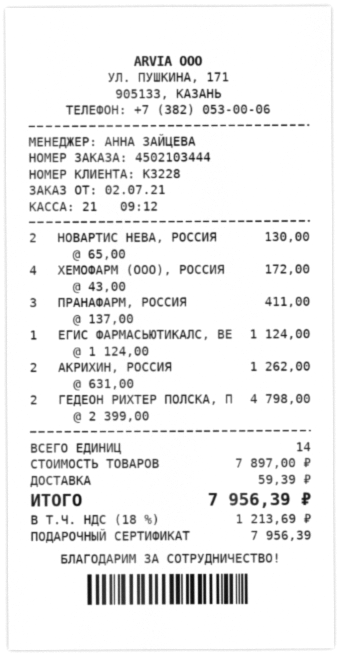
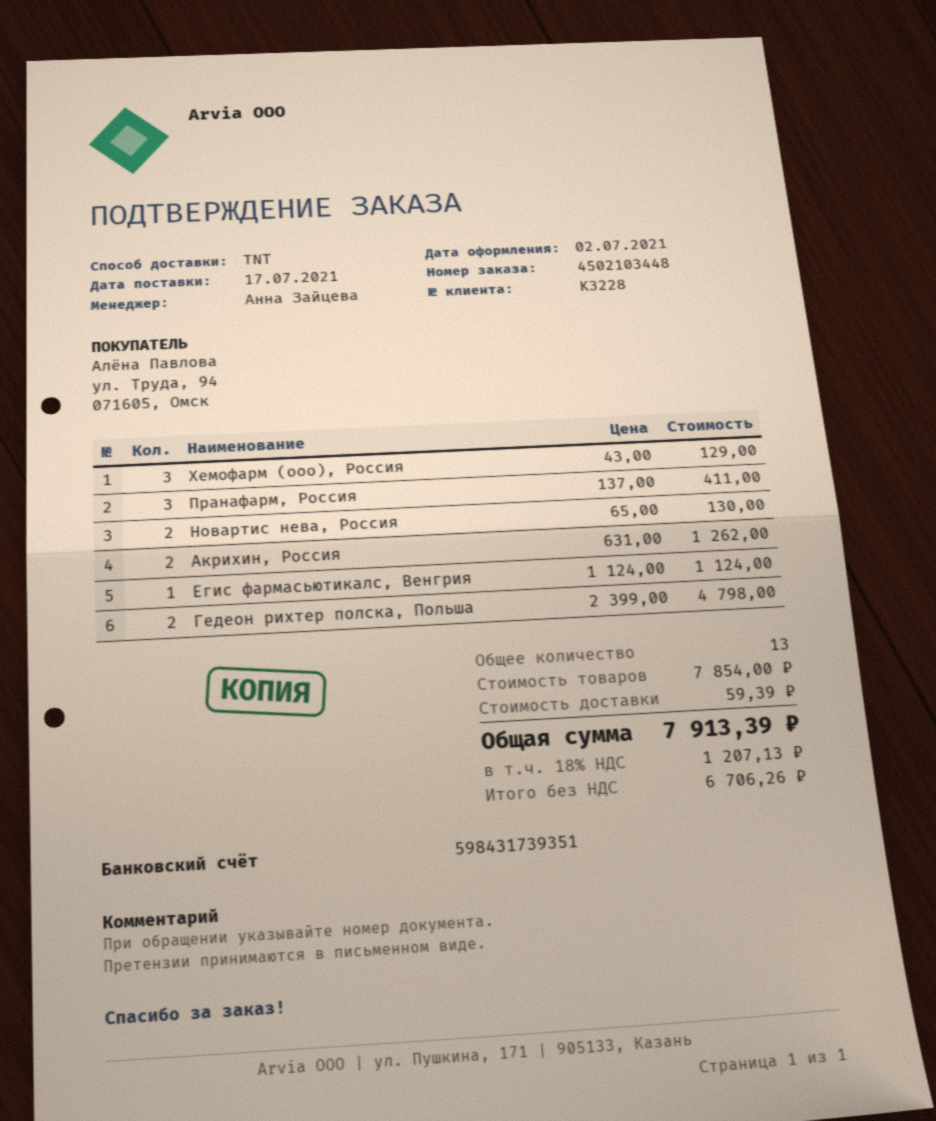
order number: 4502103444 -> 4502103448
ХЕМОФАРМ (ООО), РОССИЯ: 4 x 43.00 = 172.00 -> 3 x 43.00 = 129.00
total quantity: 14 -> 13
subtotal: 7897.00 -> 7854.00
tax: 18% = 1213.69 -> 18% = 1207.13
total: 7956.39 -> 7913.39

